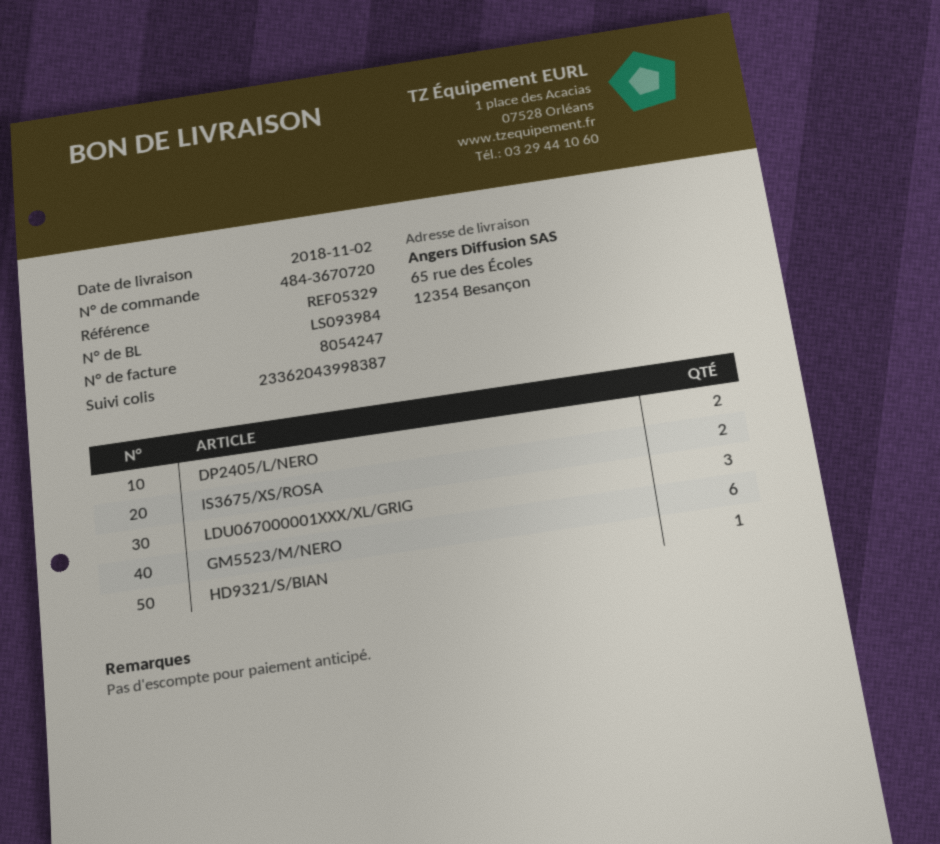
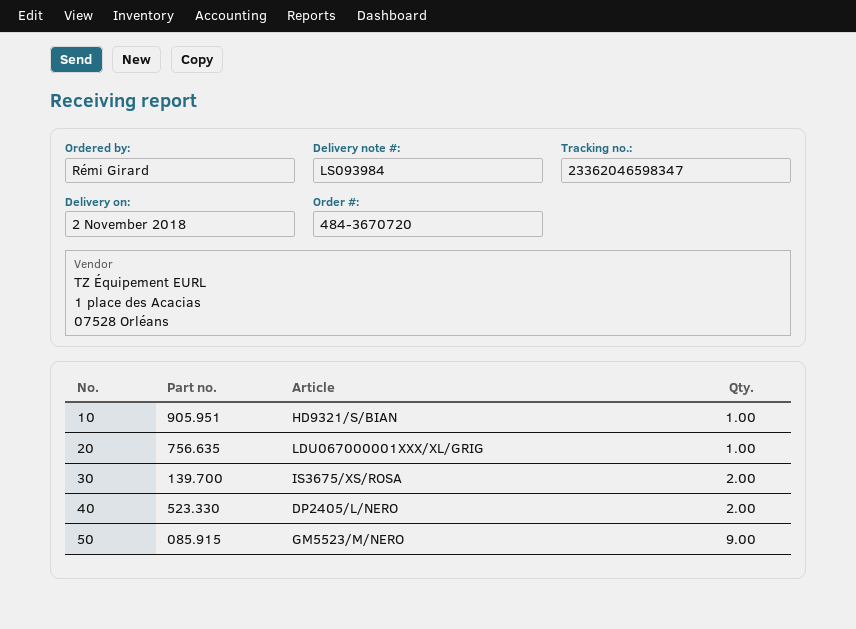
tracking number: 23362043998387 -> 23362046598347
LDU067000001XXX/XL/GRIG: 3 -> 1
GM5523/M/NERO: 6 -> 9

